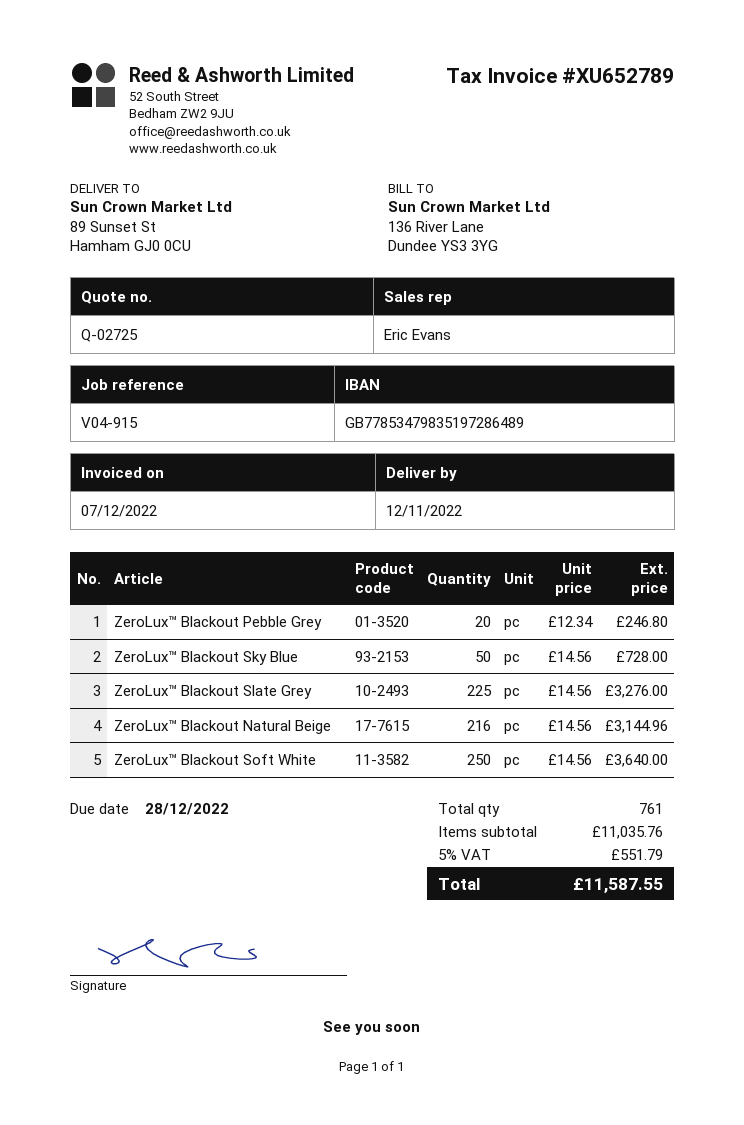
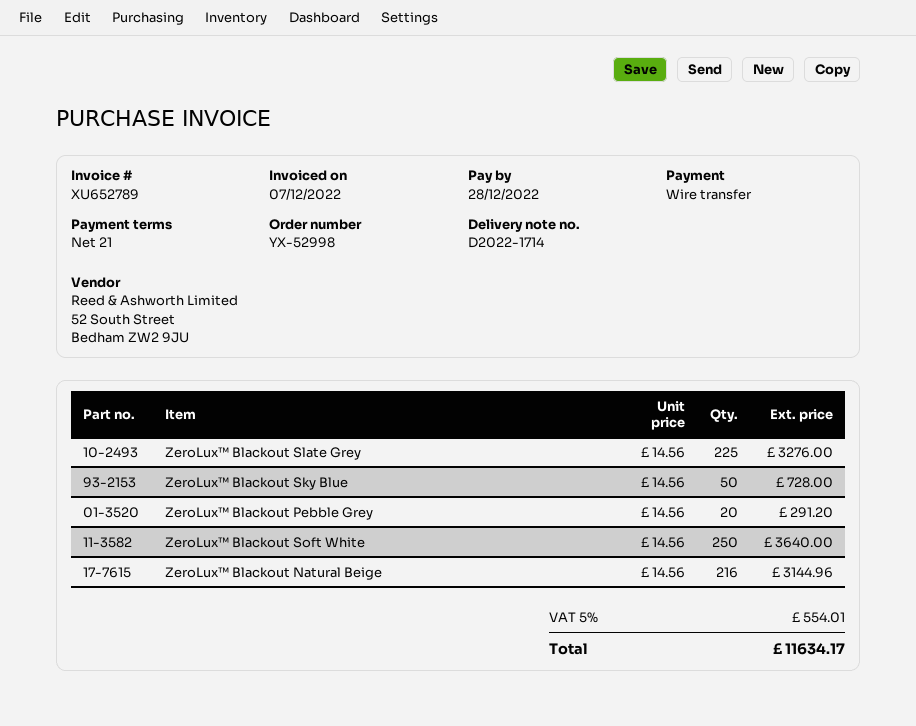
ZeroLux™ Blackout Pebble Grey: 20 x 12.34 = 246.80 -> 20 x 14.56 = 291.20
tax: 5% = 551.79 -> 5% = 554.01
total: 11587.55 -> 11634.17

